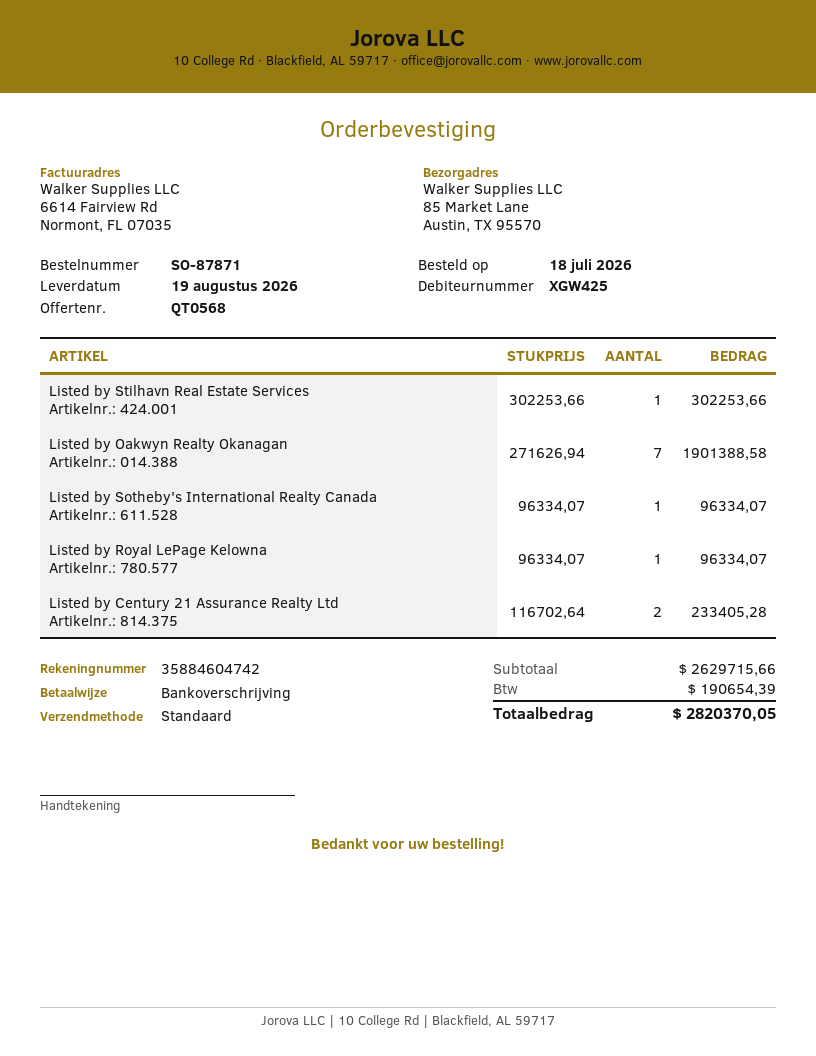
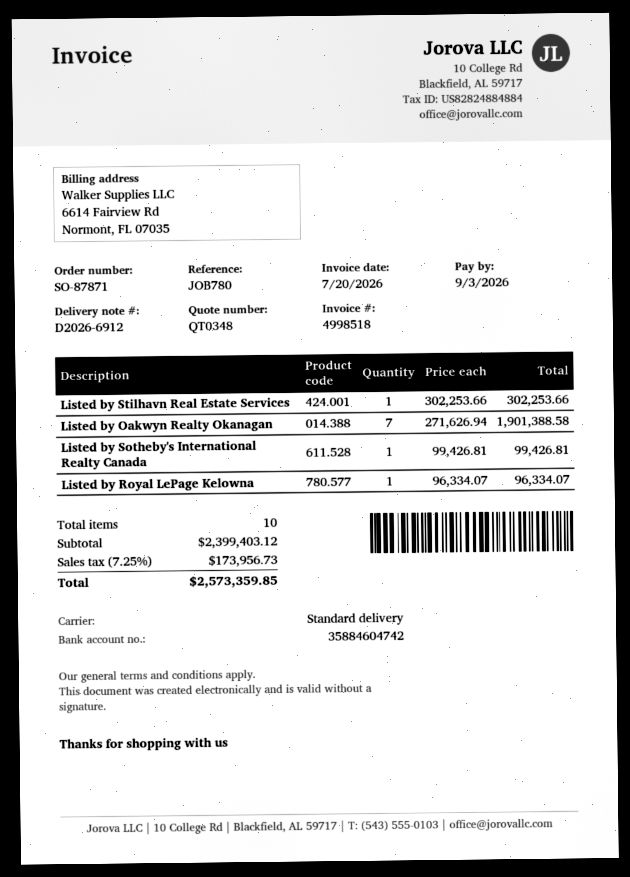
quote number: QT0568 -> QT0348
Listed by Sotheby's International Realty Canada: 1 x 96334.07 = 96334.07 -> 1 x 99426.81 = 99426.81
Listed by Century 21 Assurance Realty Ltd: 2 x 116702.64 = 233405.28 -> none
subtotal: 2629715.66 -> 2399403.12
tax: 190654.39 -> 173956.73
total: 2820370.05 -> 2573359.85

